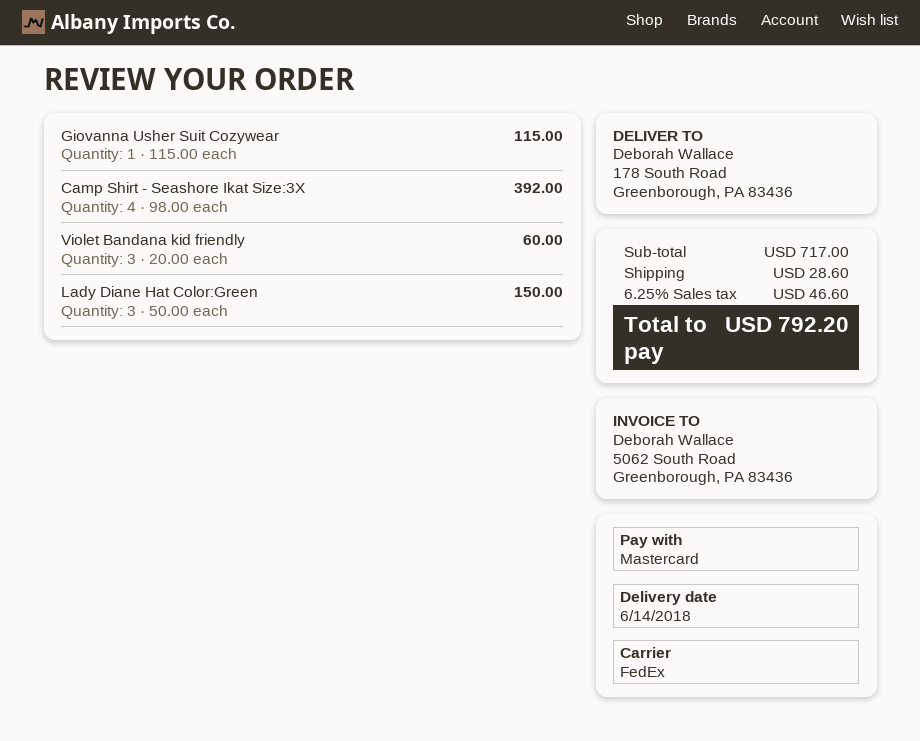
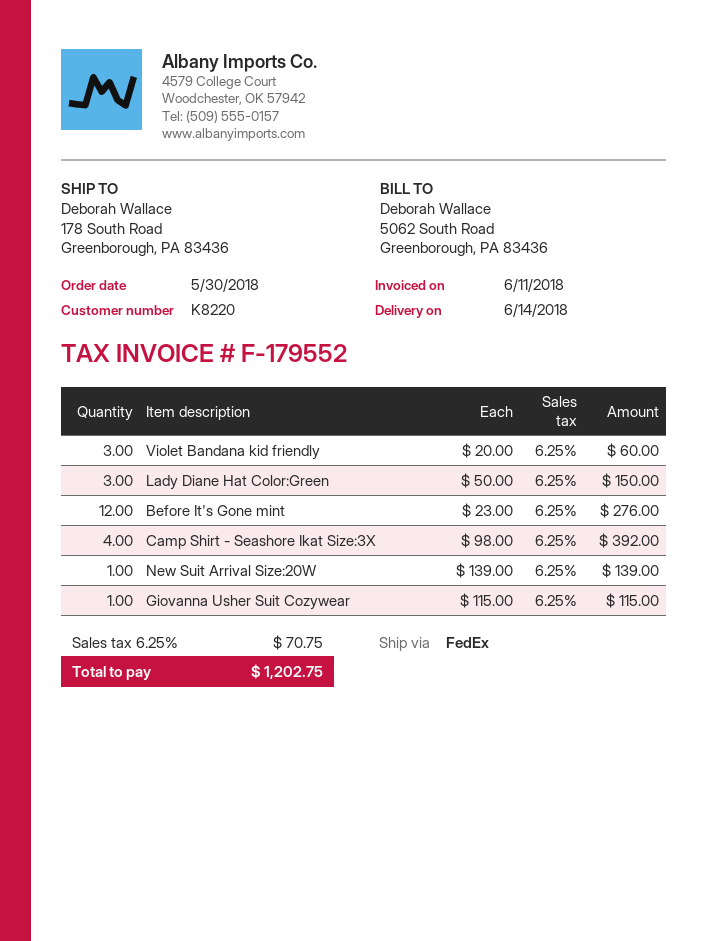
Before It's Gone mint: none -> 12 x 23.00 = 276.00
New Suit Arrival Size:20W: none -> 1 x 139.00 = 139.00
shipping: 28.60 -> none
tax: 6.25% = 46.60 -> 6.25% = 70.75
total: 792.20 -> 1202.75

